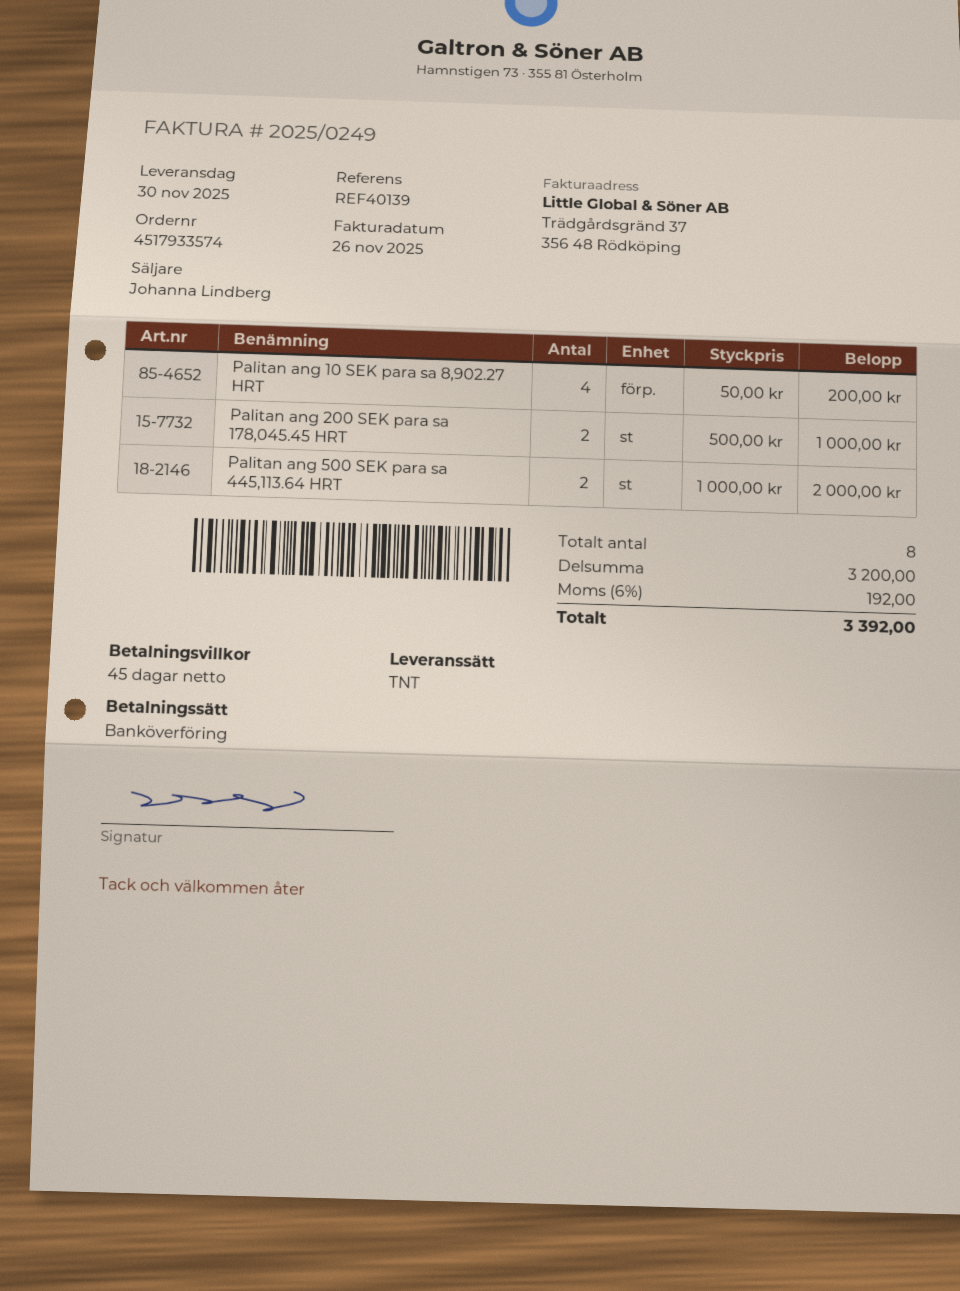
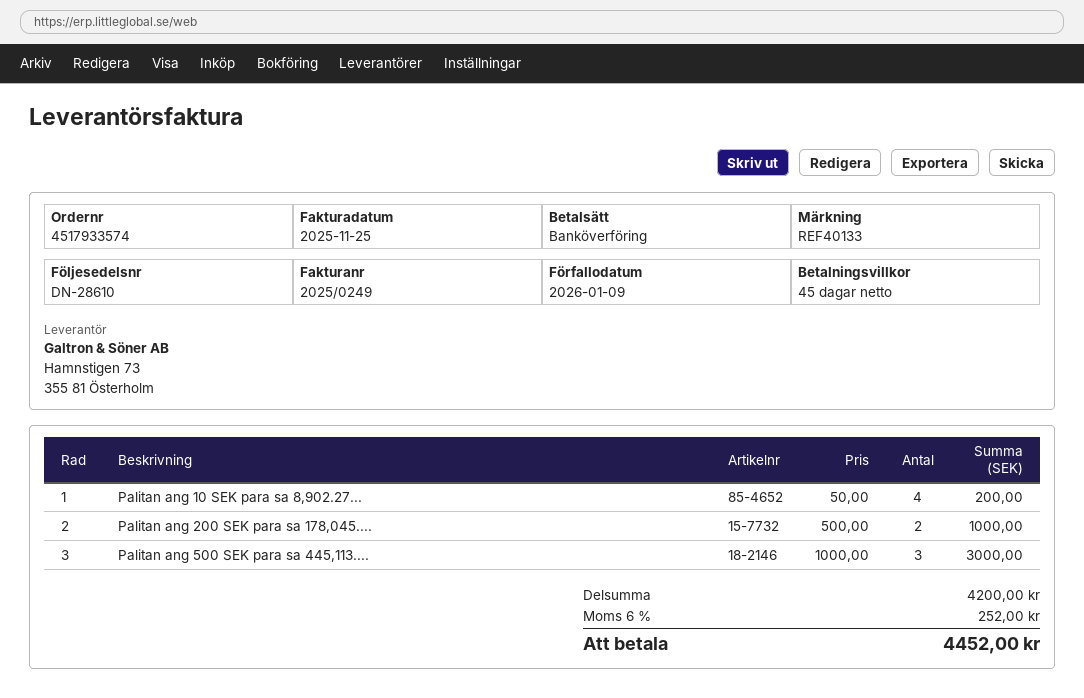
invoice date: 2025-11-26 -> 2025-11-25
reference: REF40139 -> REF40133
Palitan ang 500 SEK para sa 445,113.64 HRT: 2 x 1000.00 = 2000.00 -> 3 x 1000.00 = 3000.00
subtotal: 3200.00 -> 4200.00
tax: 6% = 192.00 -> 6% = 252.00
total: 3392.00 -> 4452.00

